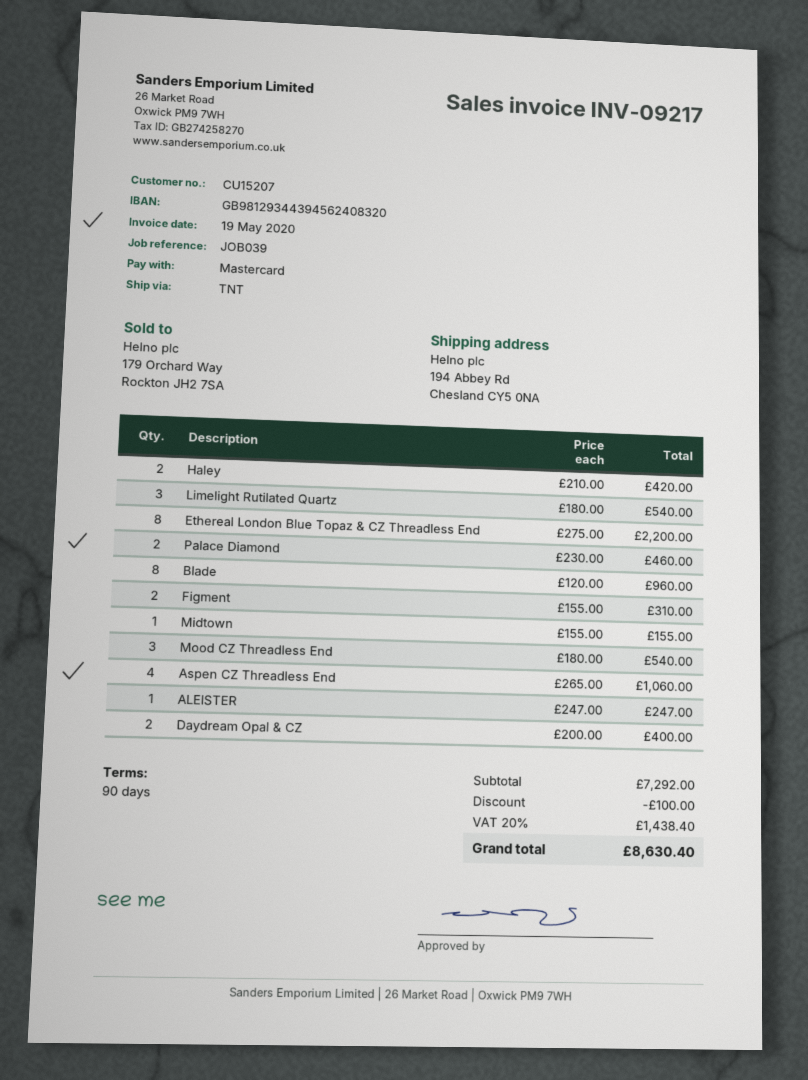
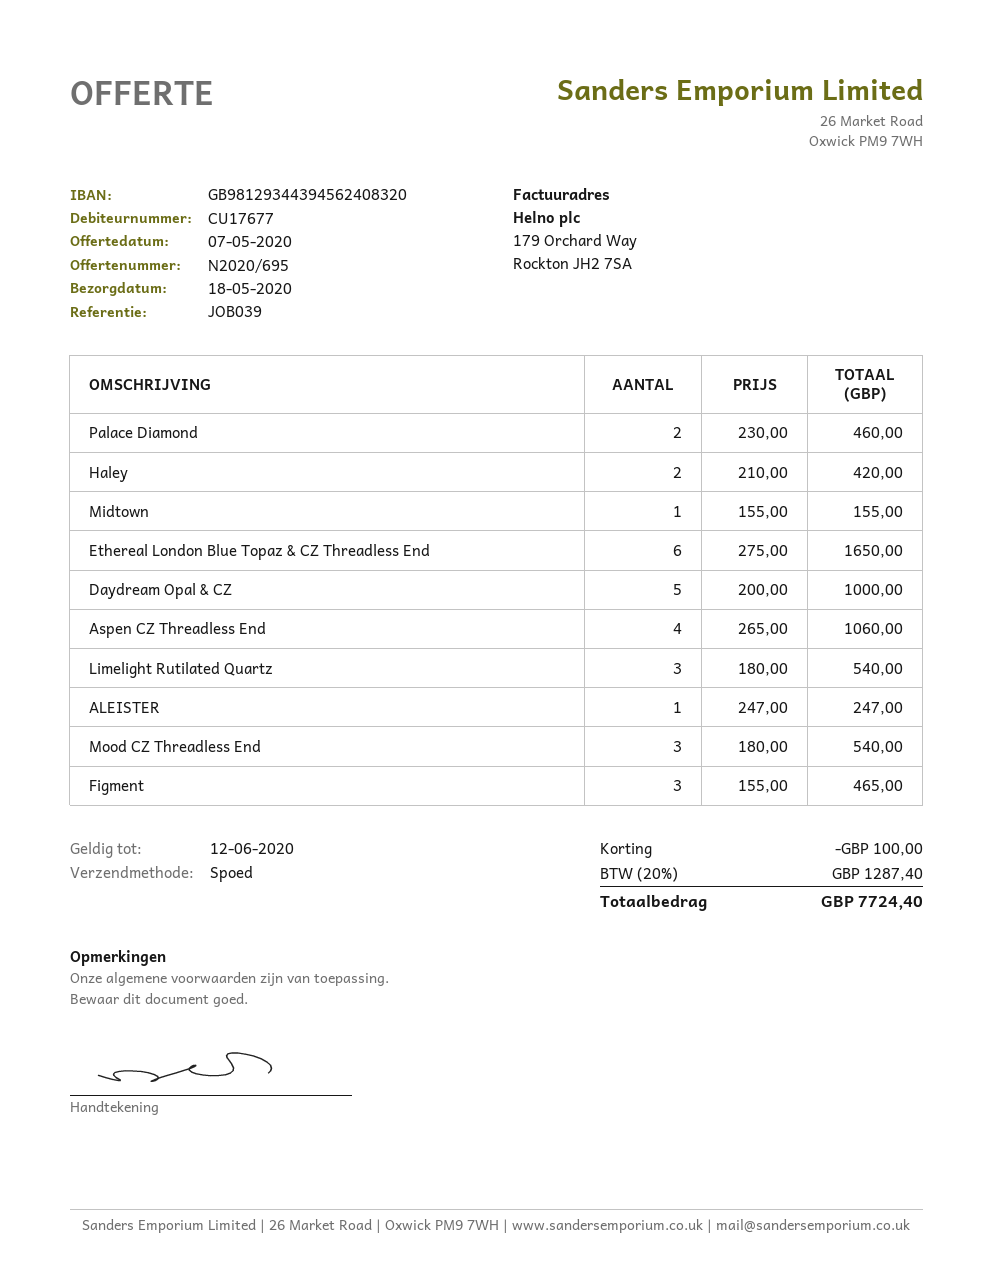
customer number: CU15207 -> CU17677
shipping method: TNT -> express
Ethereal London Blue Topaz & CZ Threadless End: 8 x 275.00 = 2200.00 -> 6 x 275.00 = 1650.00
Blade: 8 x 120.00 = 960.00 -> none
Figment: 2 x 155.00 = 310.00 -> 3 x 155.00 = 465.00
Daydream Opal & CZ: 2 x 200.00 = 400.00 -> 5 x 200.00 = 1000.00
tax: 20% = 1438.40 -> 20% = 1287.40
total: 8630.40 -> 7724.40

